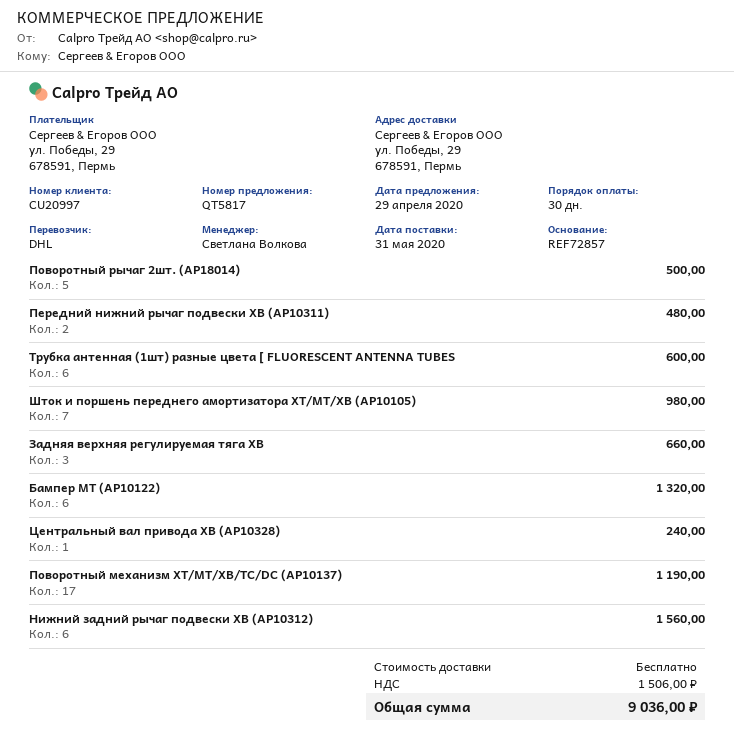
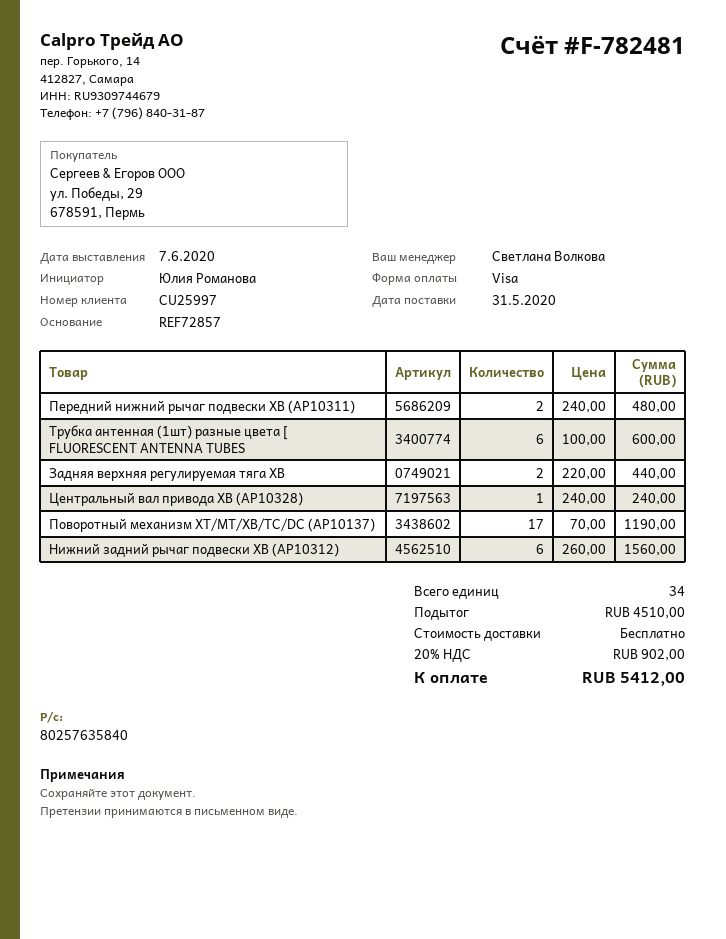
customer number: CU20997 -> CU25997
Поворотный рычаг 2шт. (AP18014): 5 for 500.00 -> none
Шток и поршень переднего амортизатора XT/MT/XB (AP10105): 7 for 980.00 -> none
Задняя верхняя регулируемая тяга XB: 3 for 660.00 -> 2 for 440.00
Бампер MT (AP10122): 6 for 1320.00 -> none
tax: 1506.00 -> 902.00
total: 9036.00 -> 5412.00

